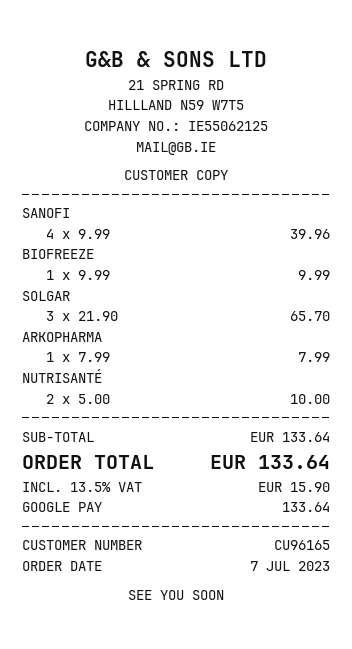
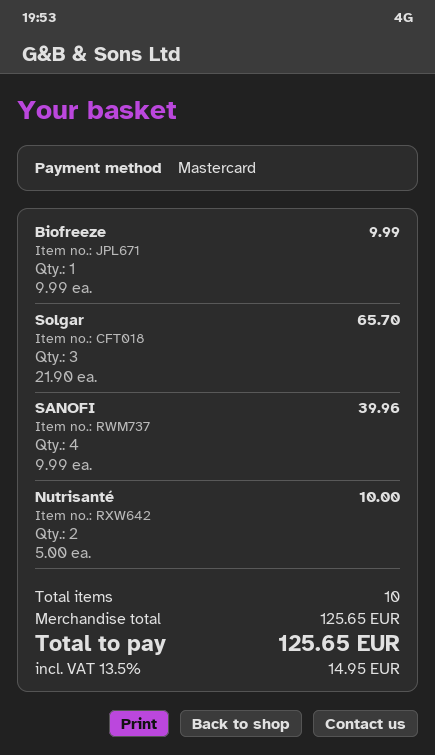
payment method: Google Pay -> Mastercard
ARKOPHARMA: 1 x 7.99 = 7.99 -> none
subtotal: 133.64 -> 125.65
tax: 13.5% = 15.90 -> 13.5% = 14.95
total: 133.64 -> 125.65

